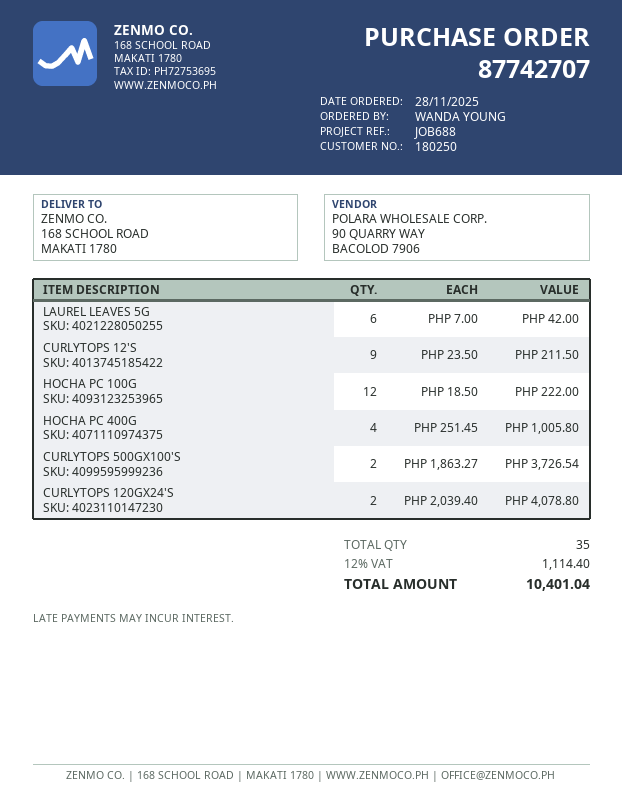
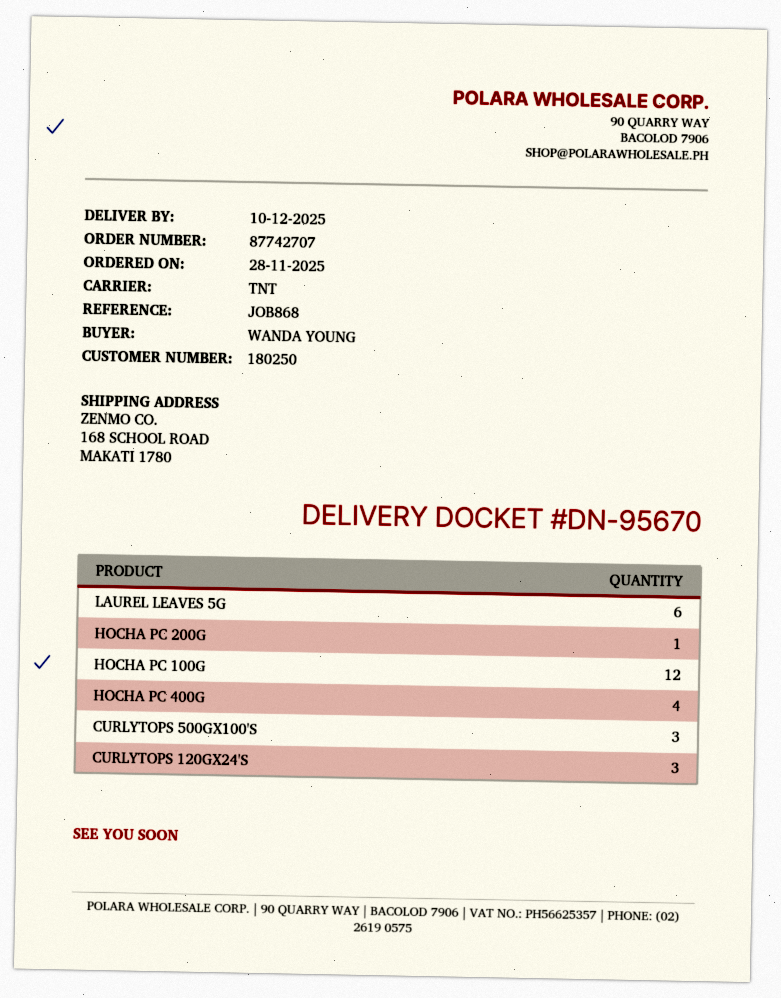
reference: JOB688 -> JOB868
CURLYTOPS 12'S: 9 -> none
CURLYTOPS 500GX100'S: 2 -> 3
CURLYTOPS 120GX24'S: 2 -> 3
HOCHA PC 200G: none -> 1

